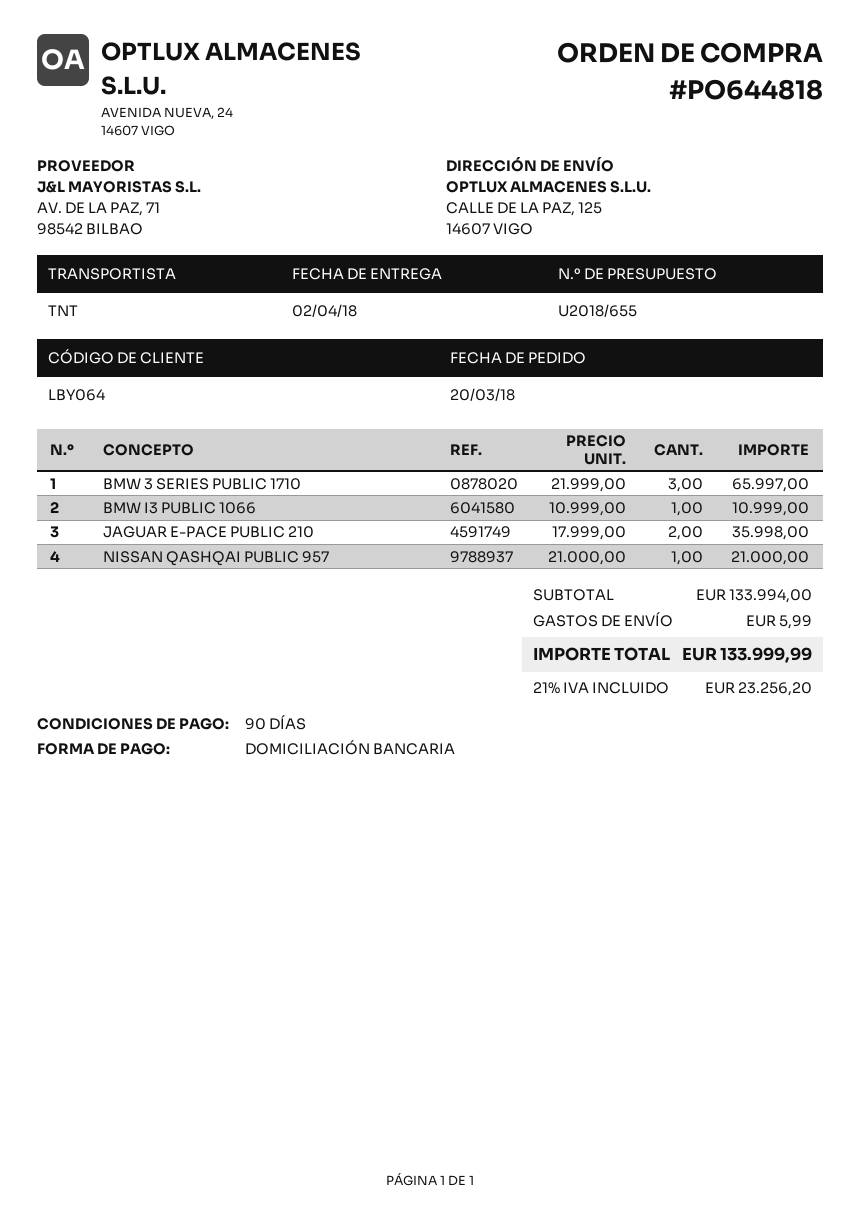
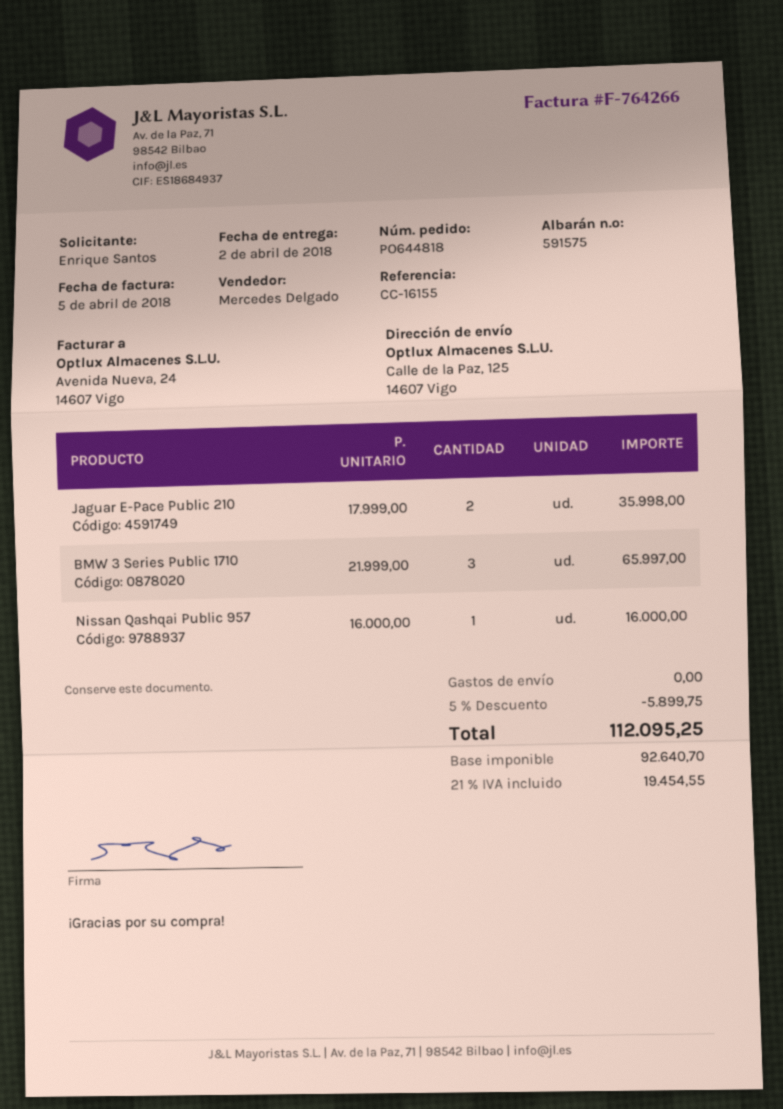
BMW I3 PUBLIC 1066: 1 x 10999.00 = 10999.00 -> none
NISSAN QASHQAI PUBLIC 957: 1 x 21000.00 = 21000.00 -> 1 x 16000.00 = 16000.00
discount: none -> 5% = 5899.75
shipping: 5.99 -> 0.00
tax: 21% = 23256.20 -> 21% = 19454.55
total: 133999.99 -> 112095.25

